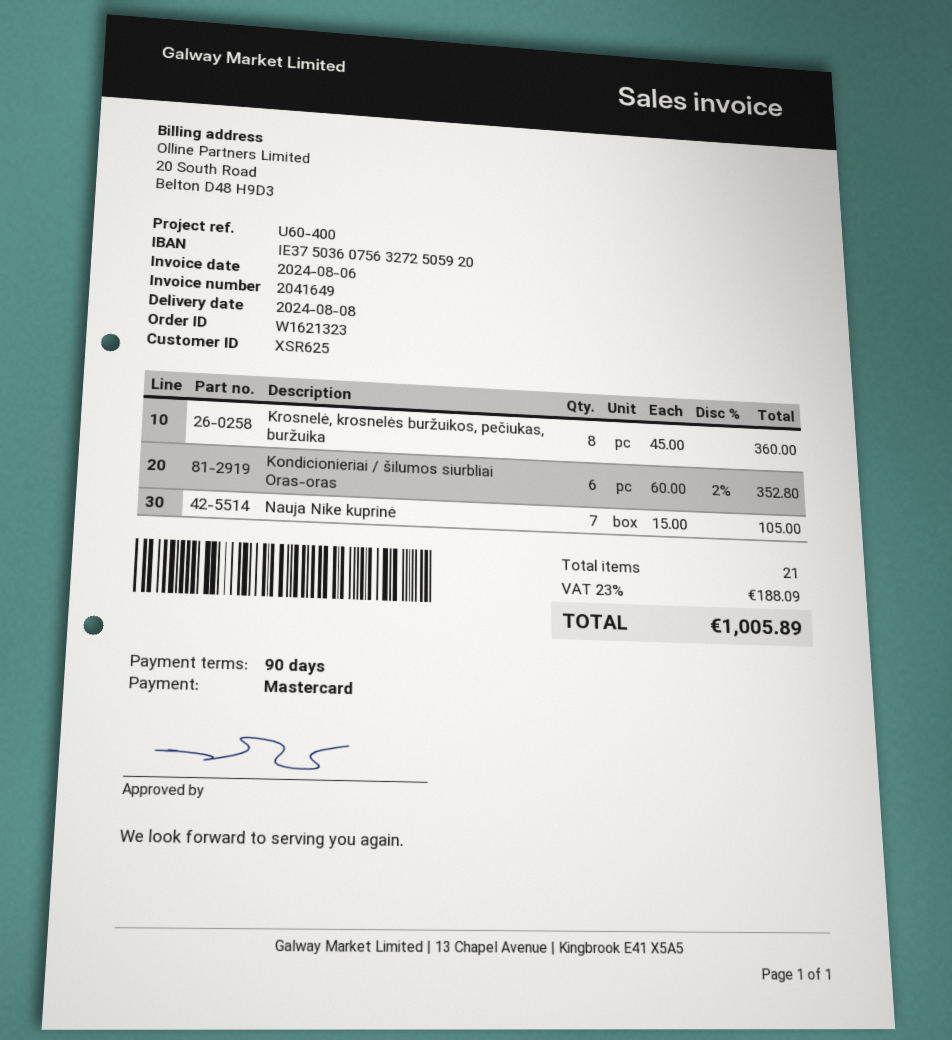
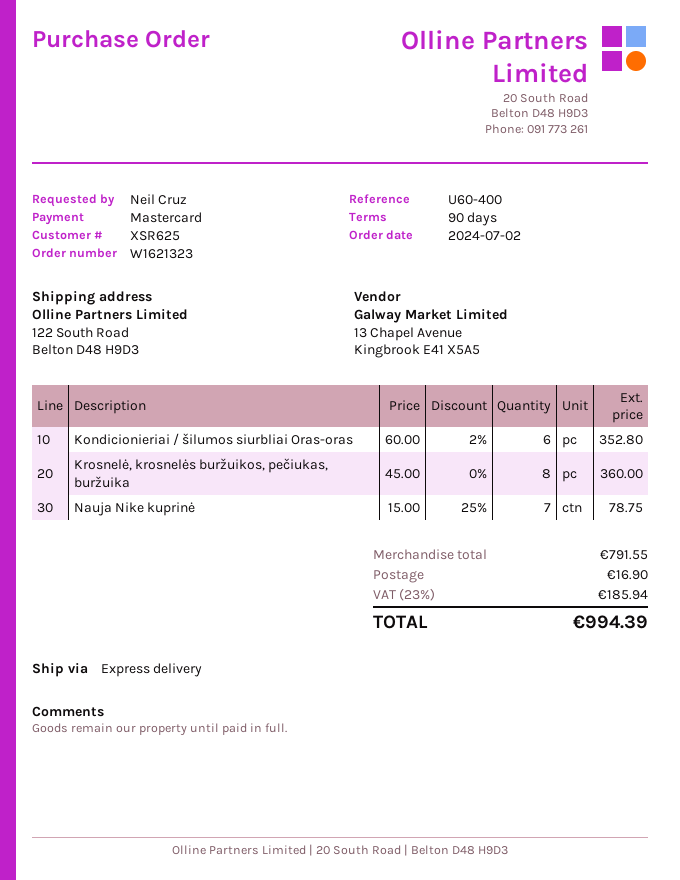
Nauja Nike kuprinė: 7 x 15.00 = 105.00 -> 7 x 15.00 - 25% = 78.75
shipping: none -> 16.90
tax: 23% = 188.09 -> 23% = 185.94
total: 1005.89 -> 994.39

